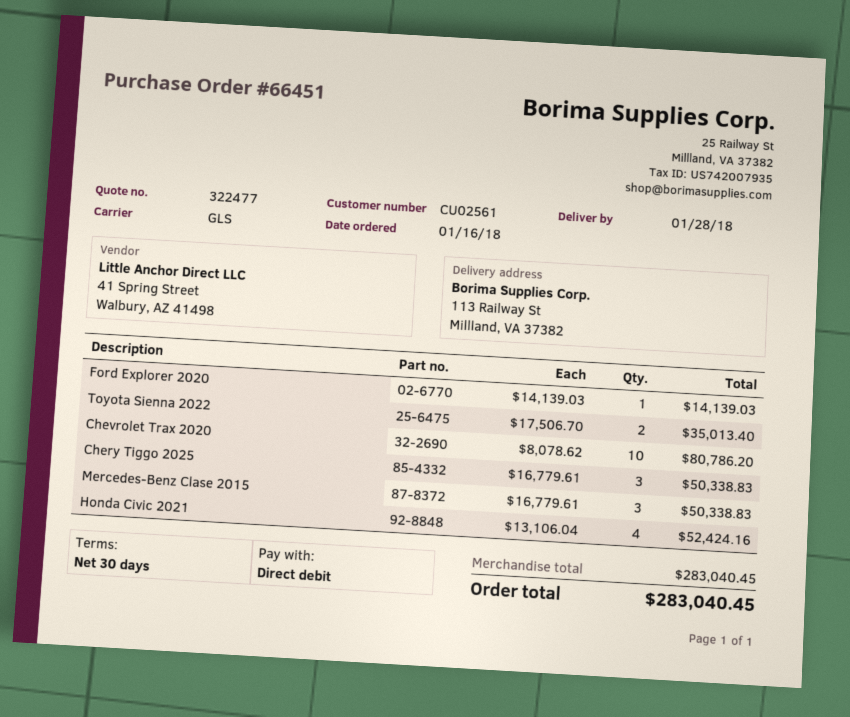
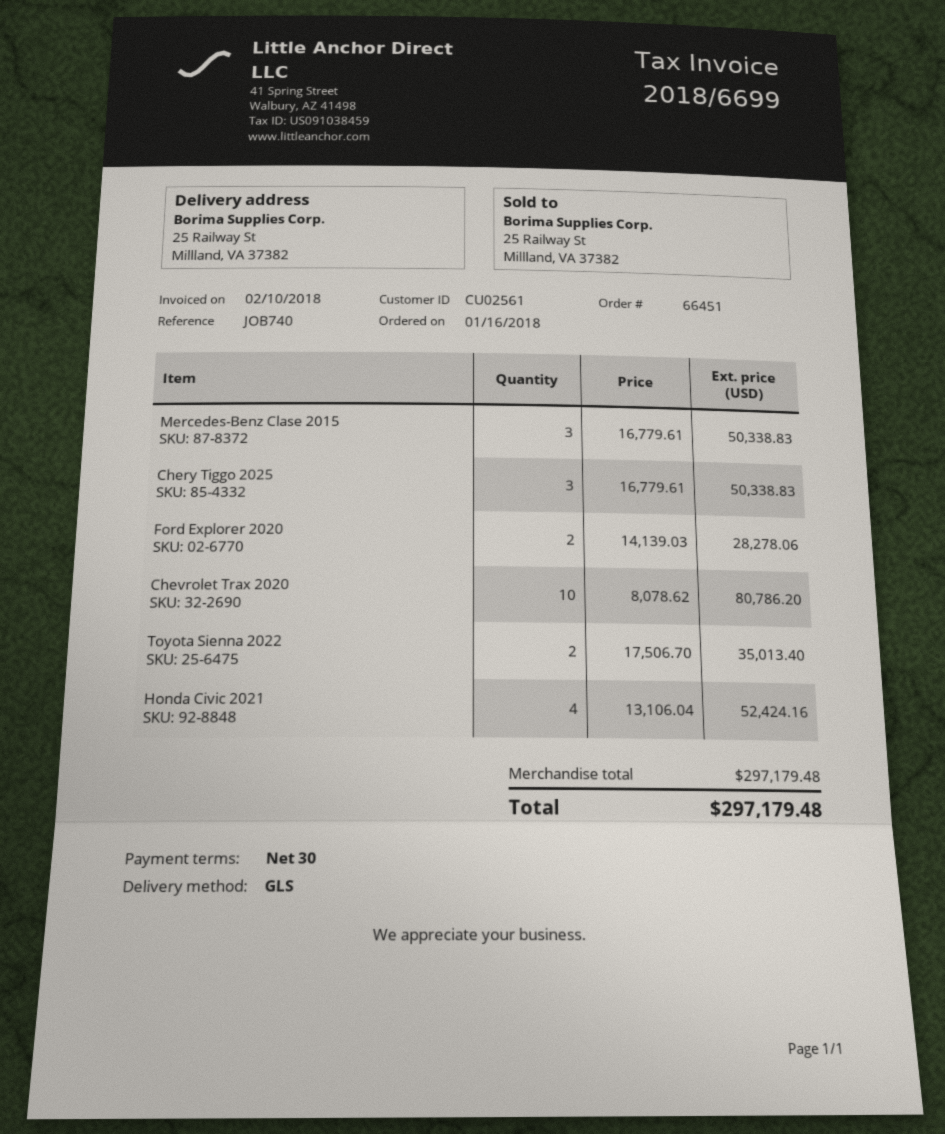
ship to: 113 Railway St, Millland, VA 37382 -> 25 Railway St, Millland, VA 37382
Ford Explorer 2020: 1 x 14139.03 = 14139.03 -> 2 x 14139.03 = 28278.06
subtotal: 283040.45 -> 297179.48
total: 283040.45 -> 297179.48

